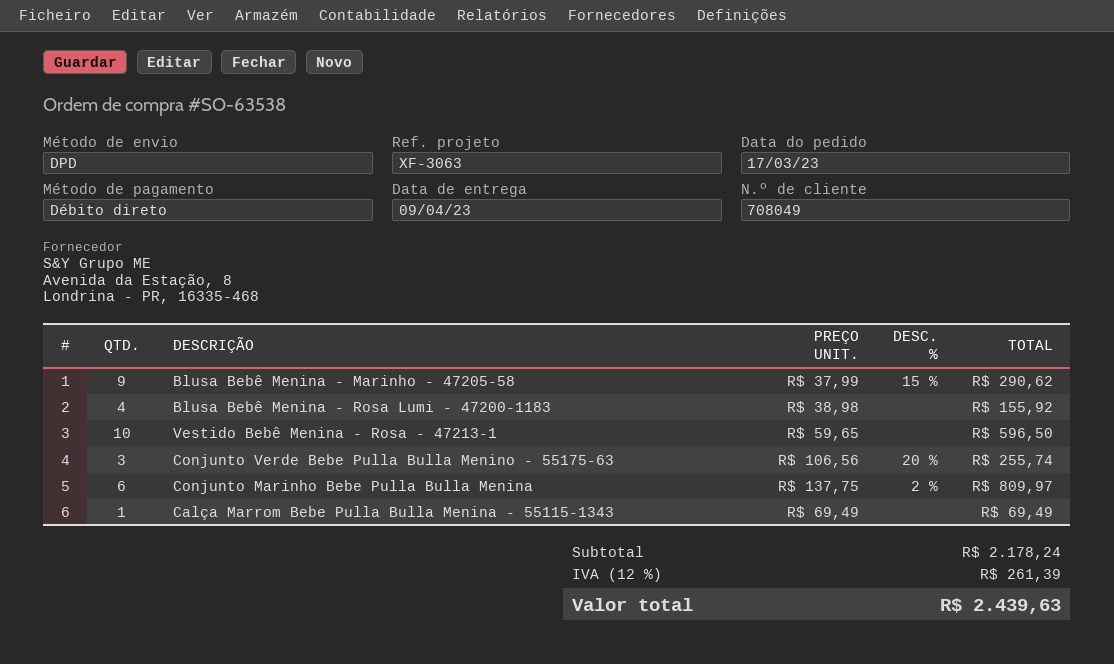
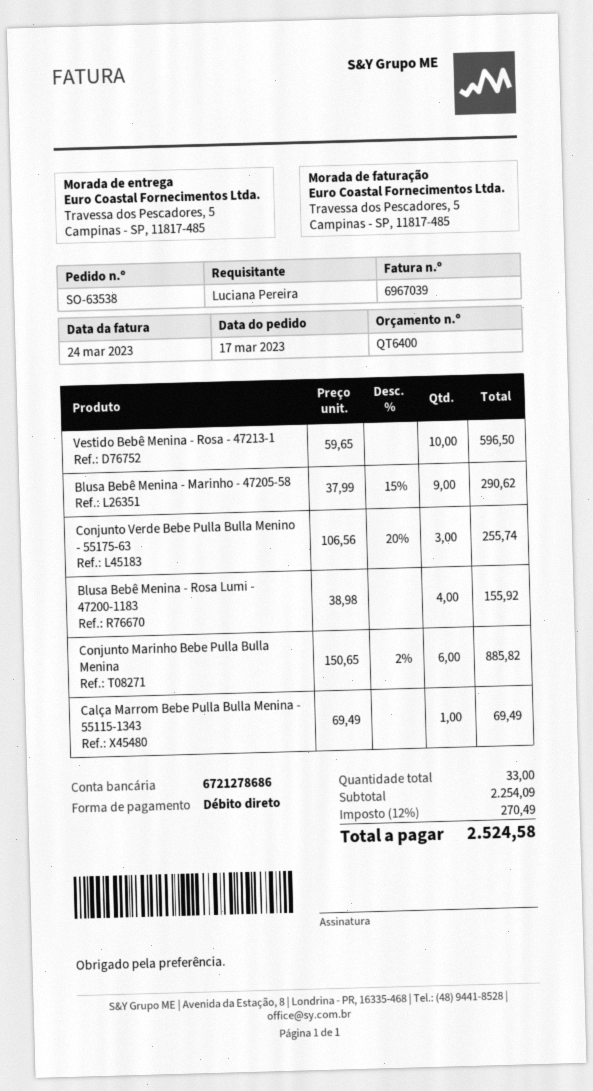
Conjunto Marinho Bebe Pulla Bulla Menina: 6 x 137.75 - 2% = 809.97 -> 6 x 150.65 - 2% = 885.82
subtotal: 2178.24 -> 2254.09
tax: 12% = 261.39 -> 12% = 270.49
total: 2439.63 -> 2524.58

